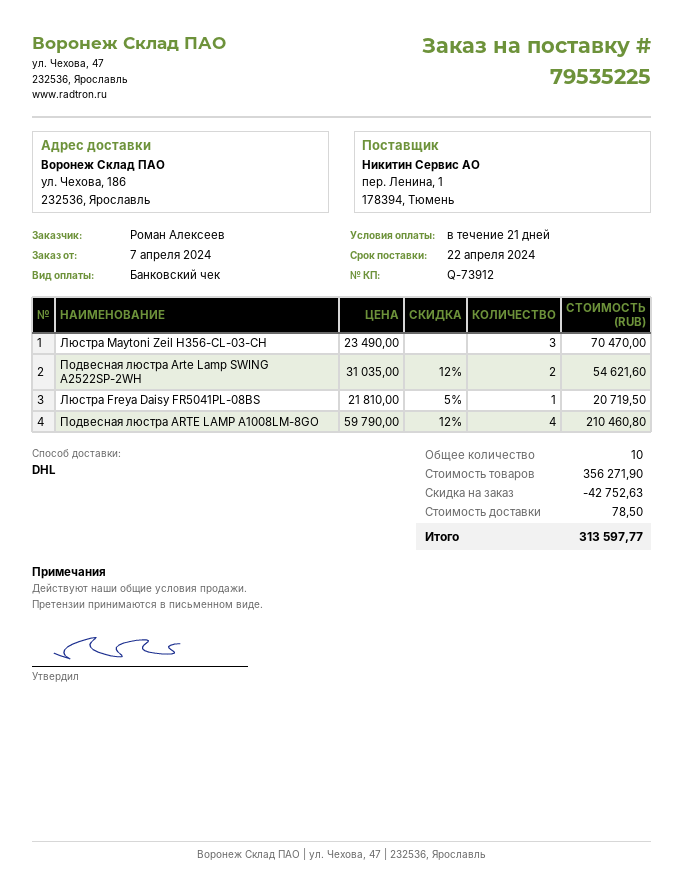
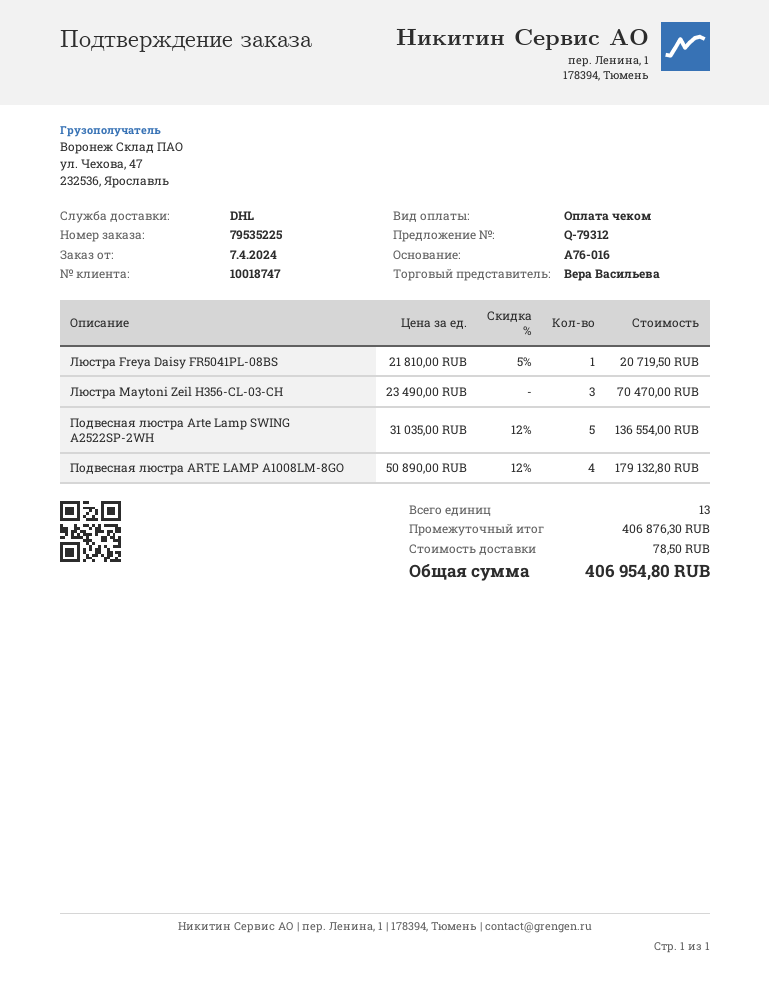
quote number: Q-73912 -> Q-79312
ship to: ул. Чехова, 186, 232536, Ярославль -> ул. Чехова, 47, 232536, Ярославль
Подвесная люстра Arte Lamp SWING A2522SP-2WH: 2 x 31035.00 - 12% = 54621.60 -> 5 x 31035.00 - 12% = 136554.00
Подвесная люстра ARTE LAMP A1008LM-8GO: 4 x 59790.00 - 12% = 210460.80 -> 4 x 50890.00 - 12% = 179132.80
total quantity: 10 -> 13
subtotal: 356271.90 -> 406876.30
discount: 42752.63 -> none
total: 313597.77 -> 406954.80

